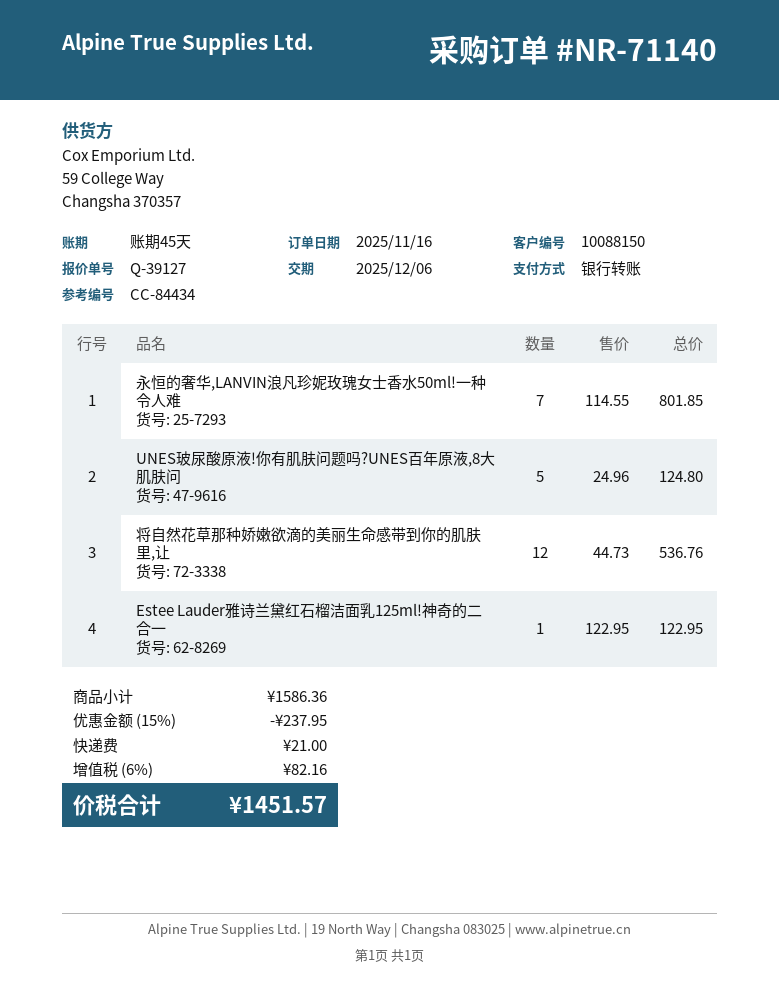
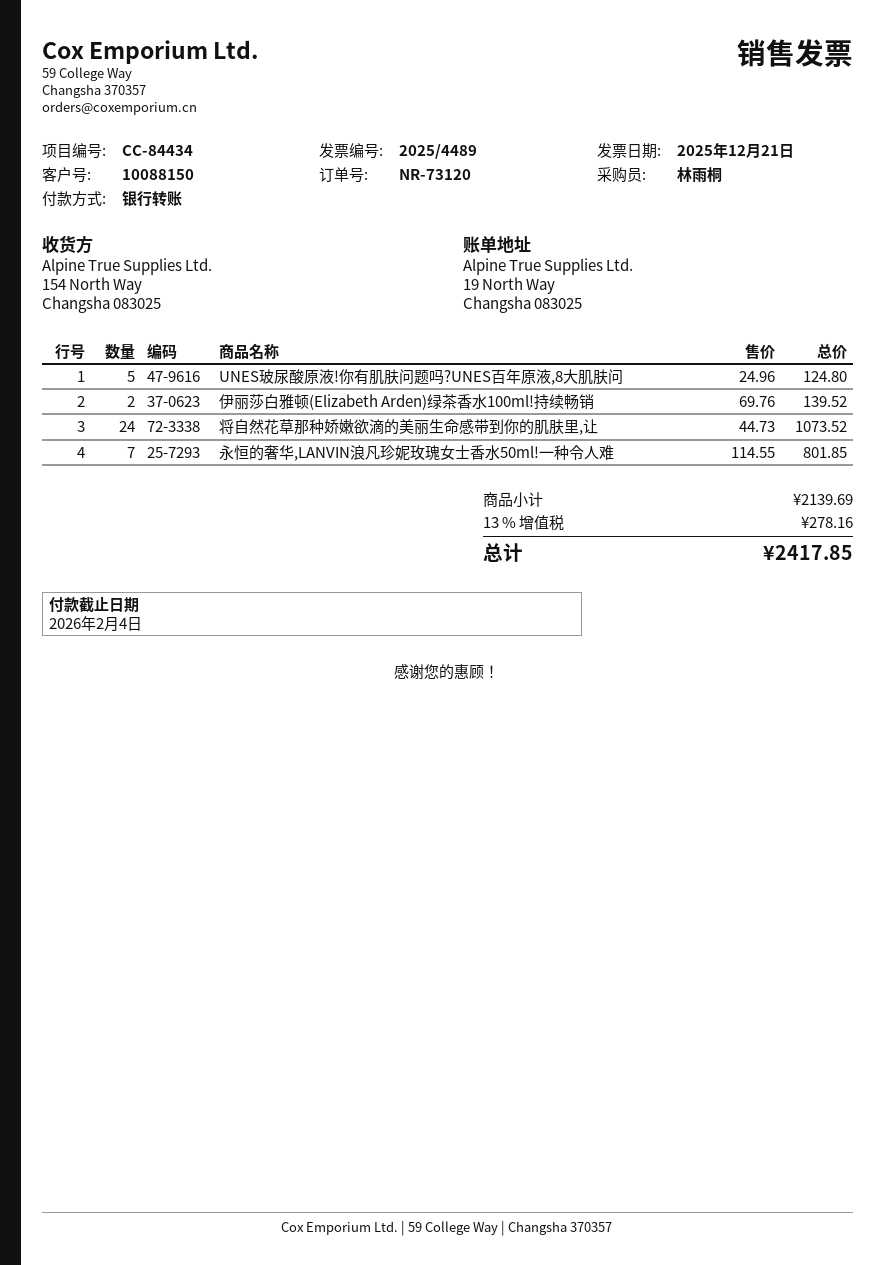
order number: NR-71140 -> NR-73120
将自然花草那种娇嫩欲滴的美丽生命感带到你的肌肤里,让: 12 x 44.73 = 536.76 -> 24 x 44.73 = 1073.52
Estee Lauder雅诗兰黛红石榴洁面乳125ml!神奇的二合一: 1 x 122.95 = 122.95 -> none
伊丽莎白雅顿(Elizabeth Arden)绿茶香水100ml!持续畅销: none -> 2 x 69.76 = 139.52
subtotal: 1586.36 -> 2139.69
discount: 15% = 237.95 -> none
shipping: 21.00 -> none
tax: 6% = 82.16 -> 13% = 278.16
total: 1451.57 -> 2417.85

